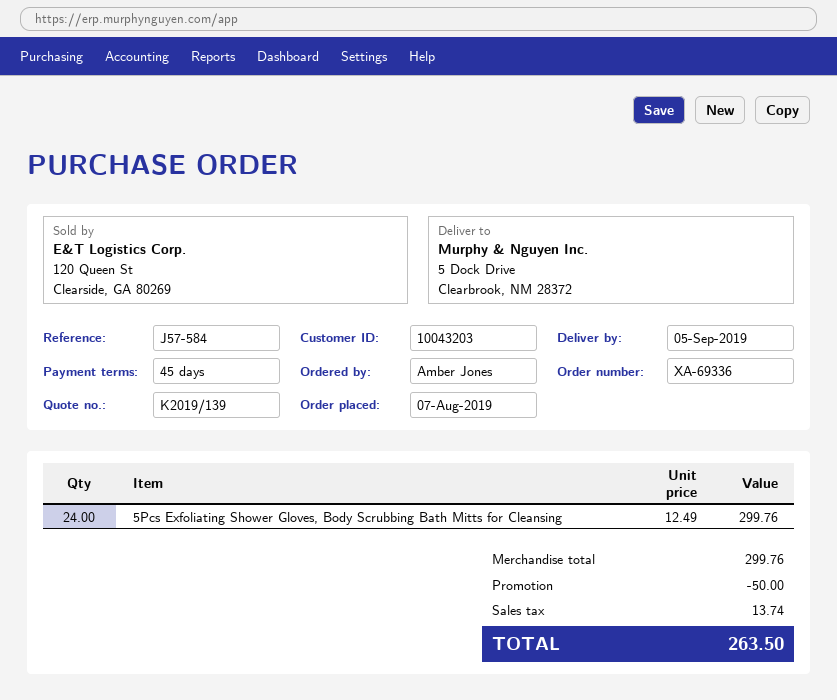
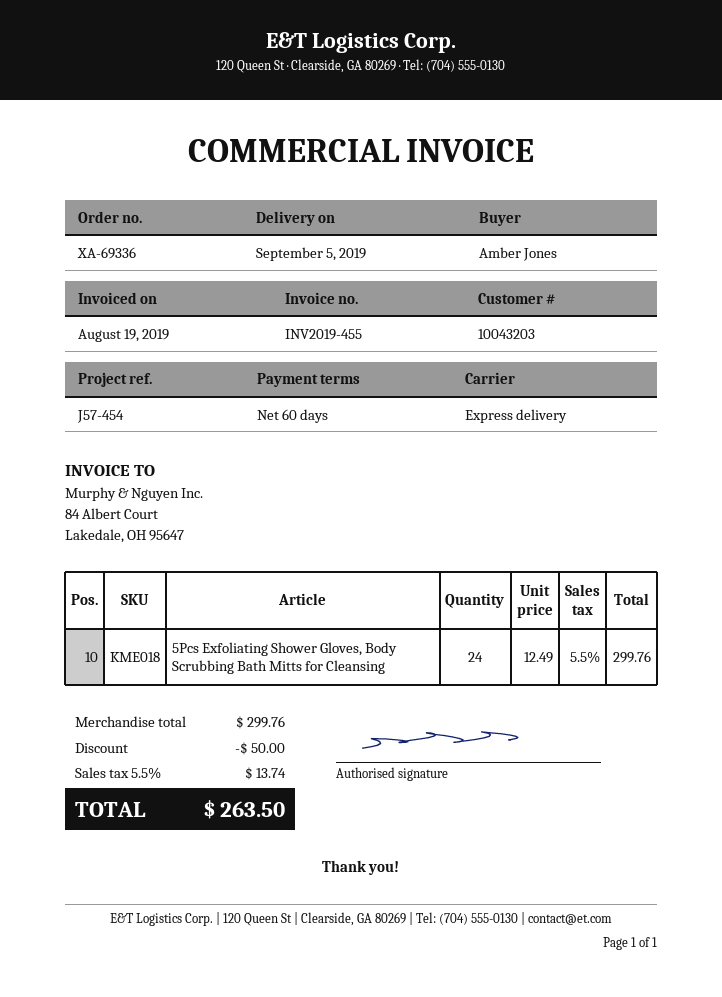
payment terms: 45 days -> 60 days
reference: J57-584 -> J57-454

